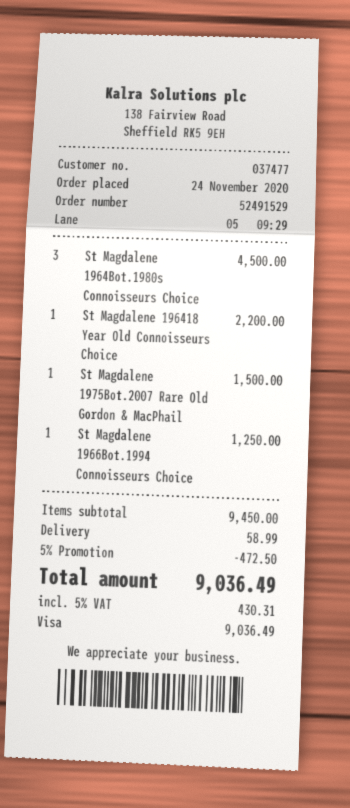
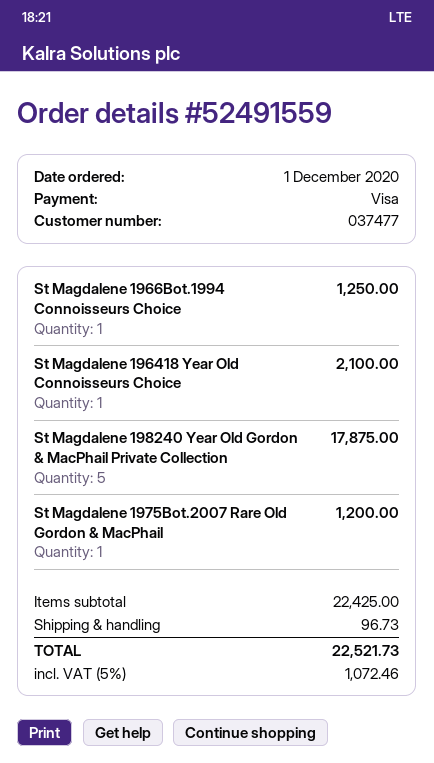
order number: 52491529 -> 52491559
order date: 2020-11-24 -> 2020-12-01
St Magdalene 1964Bot.1980s Connoisseurs Choice: 3 for 4500.00 -> none
St Magdalene 196418 Year Old Connoisseurs Choice: 1 for 2200.00 -> 1 for 2100.00
St Magdalene 1975Bot.2007 Rare Old Gordon & MacPhail: 1 for 1500.00 -> 1 for 1200.00
St Magdalene 198240 Year Old Gordon & MacPhail Private Collection: none -> 5 for 17875.00
subtotal: 9450.00 -> 22425.00
discount: 5% = 472.50 -> none
shipping: 58.99 -> 96.73
tax: 5% = 430.31 -> 5% = 1072.46
total: 9036.49 -> 22521.73

